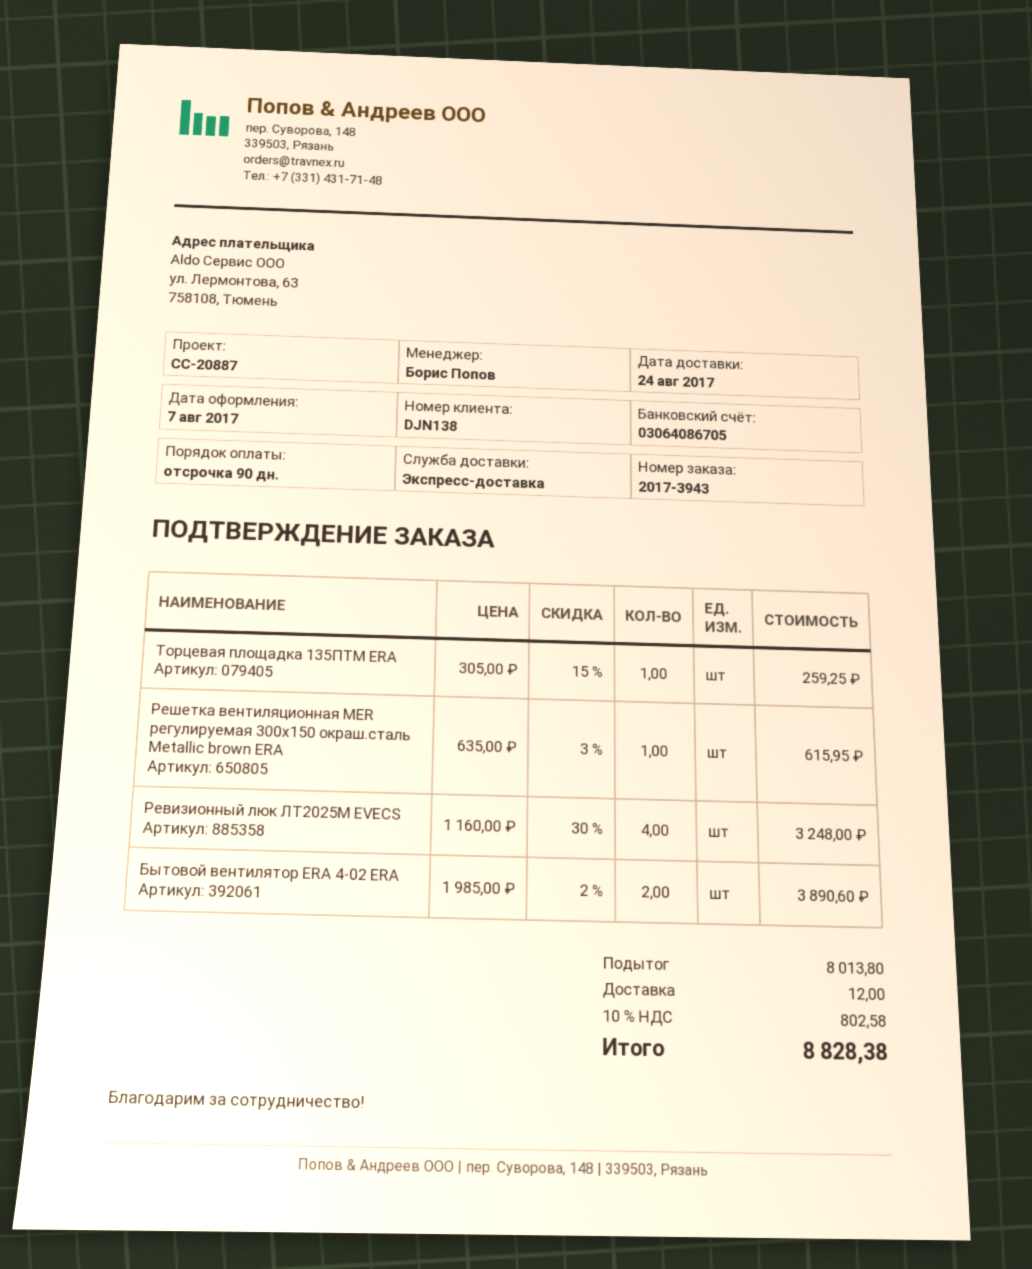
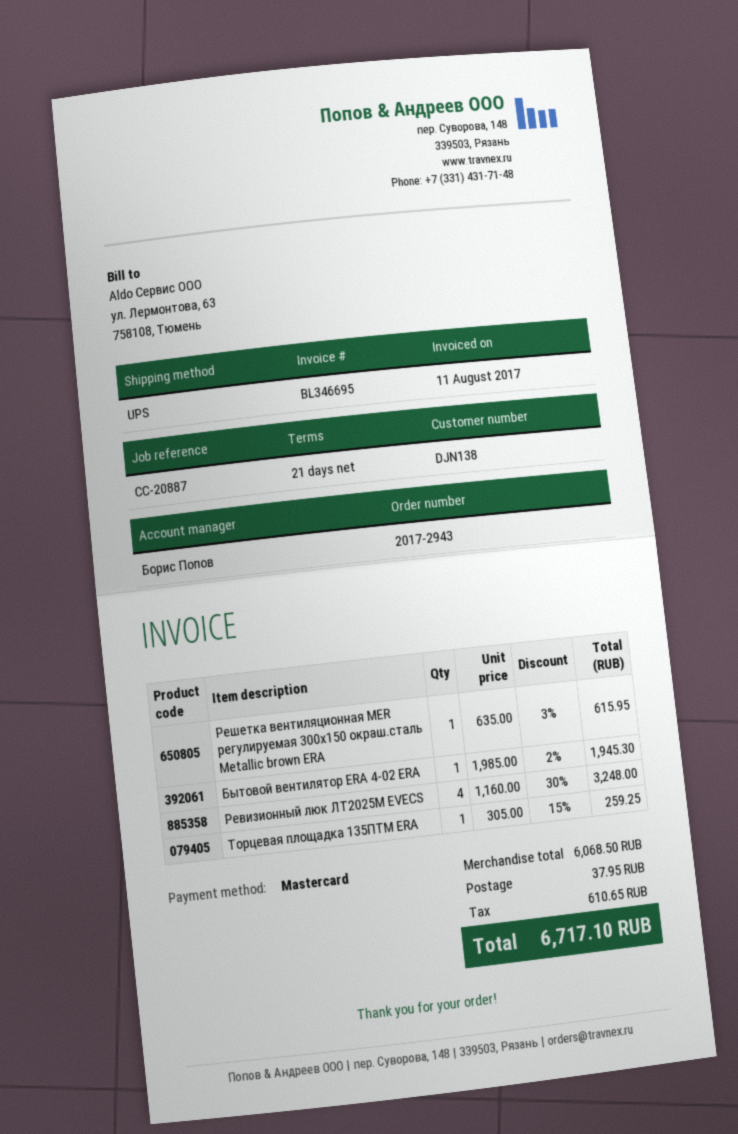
order number: 2017-3943 -> 2017-2943
payment terms: 90 days -> 21 days
shipping method: express -> UPS
Бытовой вентилятор ERA 4-02 ERA: 2 x 1985.00 - 2% = 3890.60 -> 1 x 1985.00 - 2% = 1945.30
subtotal: 8013.80 -> 6068.50
shipping: 12.00 -> 37.95
tax: 802.58 -> 610.65
total: 8828.38 -> 6717.10

